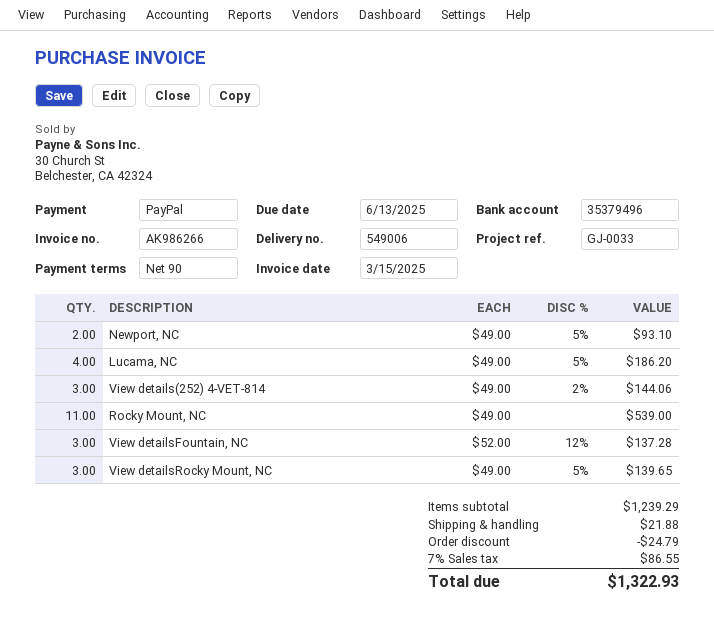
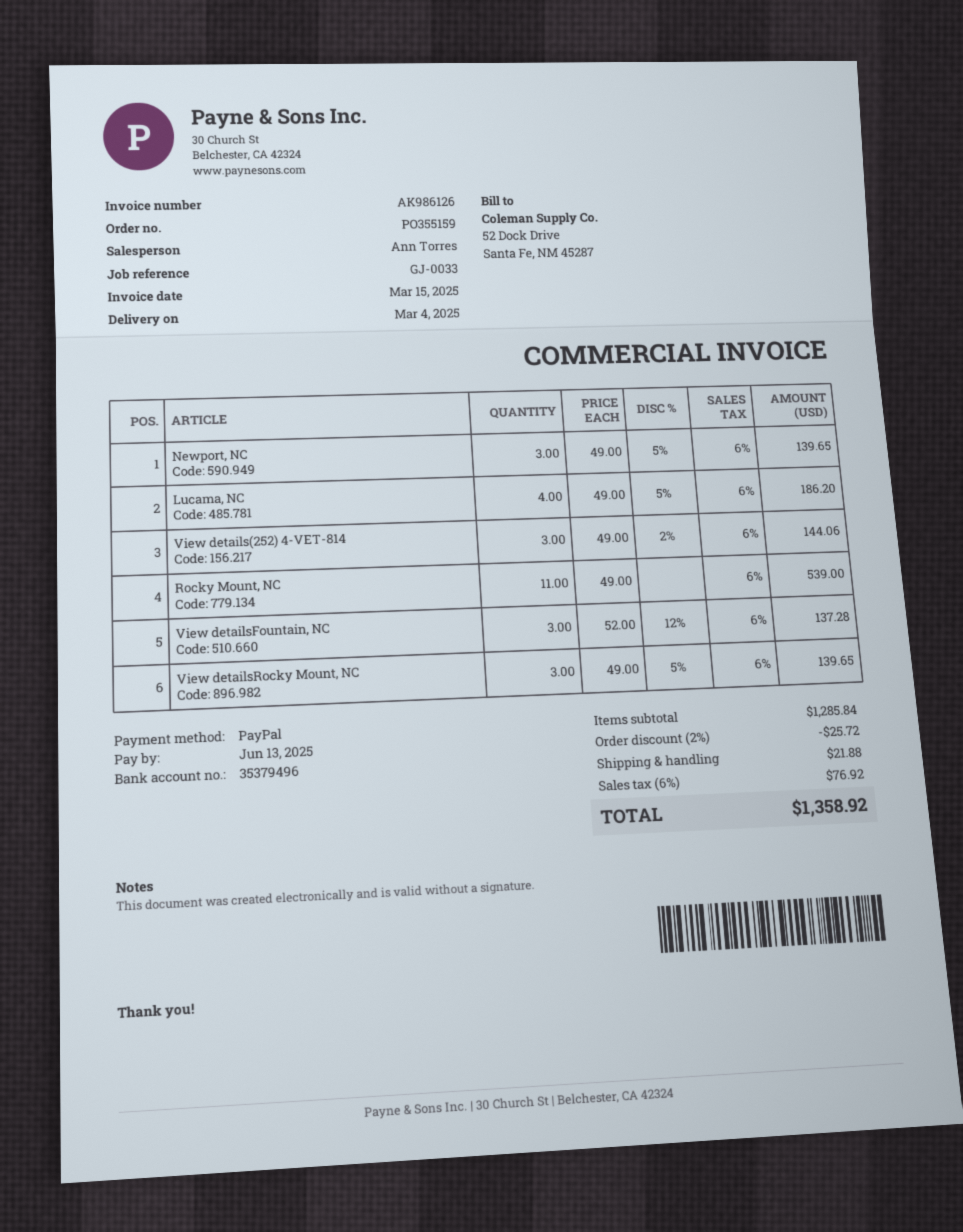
invoice number: AK986266 -> AK986126
Newport, NC: 2 x 49.00 - 5% = 93.10 -> 3 x 49.00 - 5% = 139.65
subtotal: 1239.29 -> 1285.84
discount: 24.79 -> 25.72
tax: 7% = 86.55 -> 6% = 76.92
total: 1322.93 -> 1358.92

